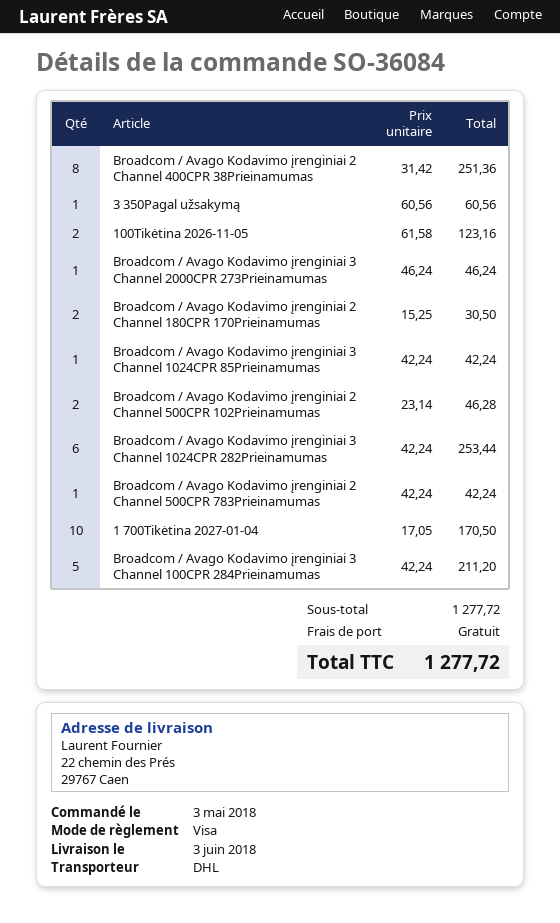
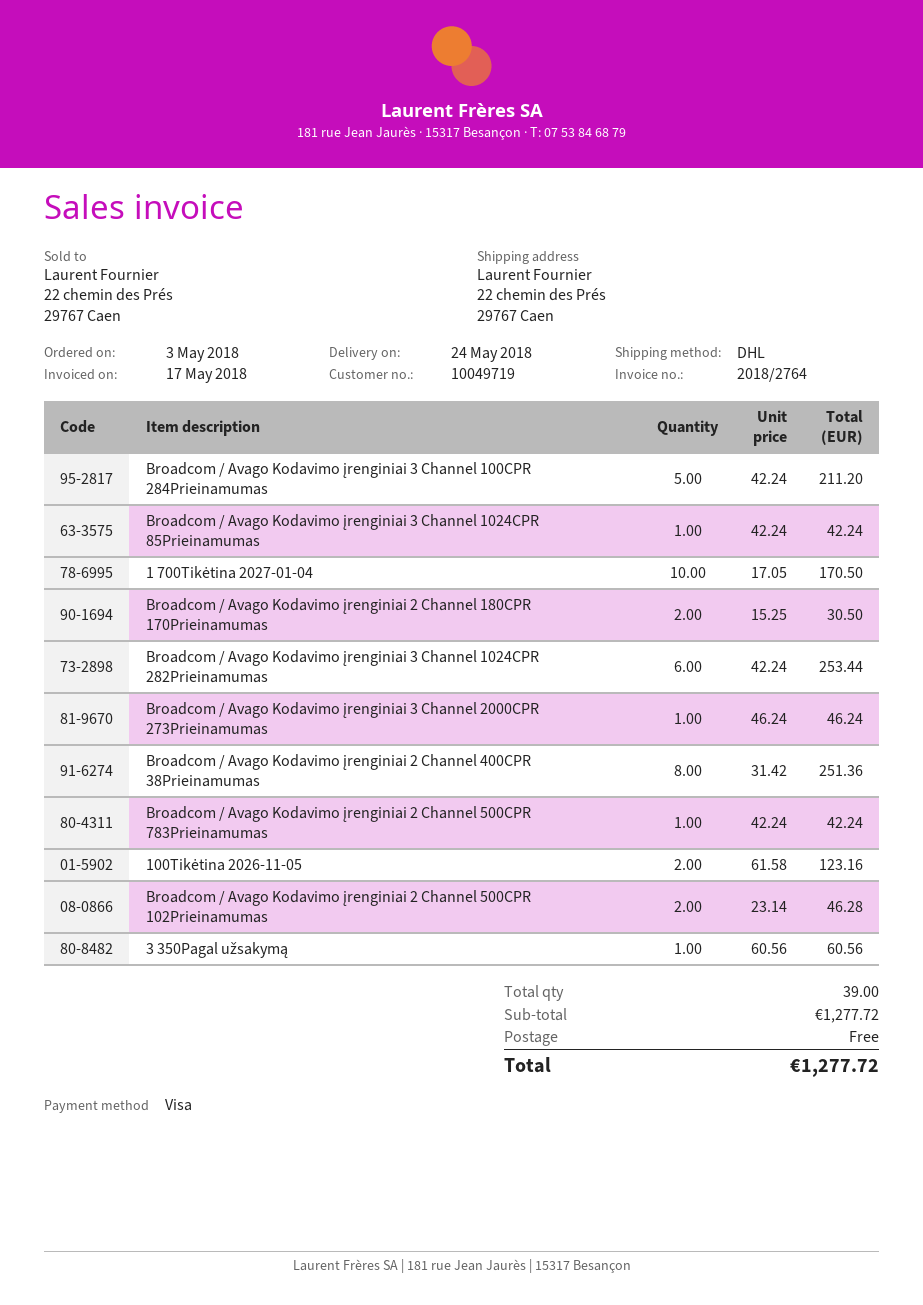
delivery date: 2018-06-03 -> 2018-05-24

